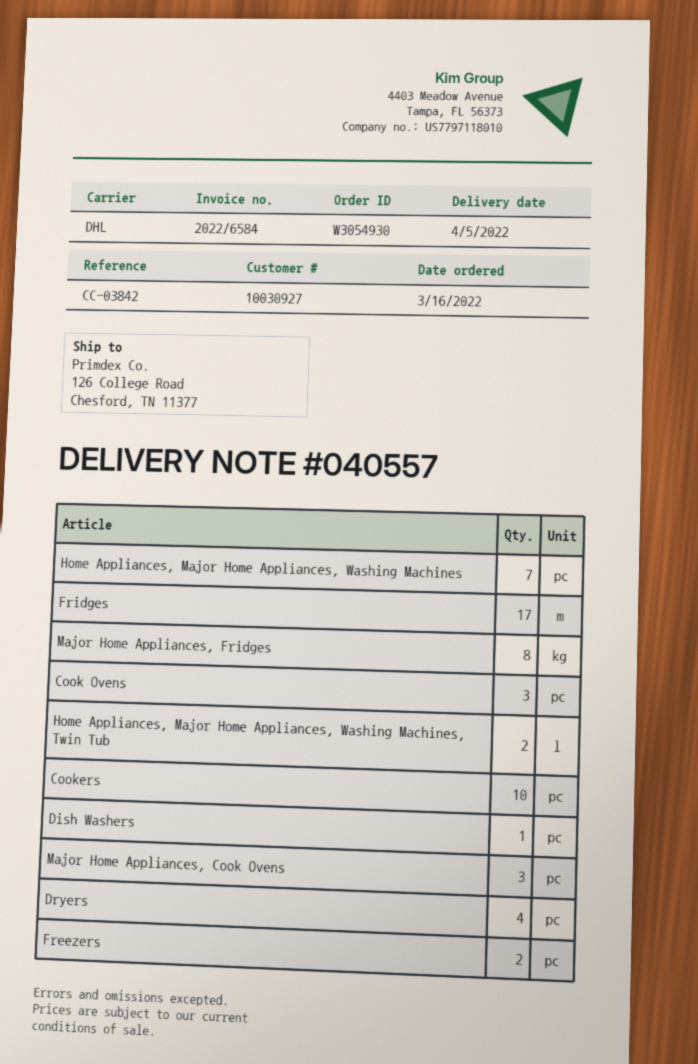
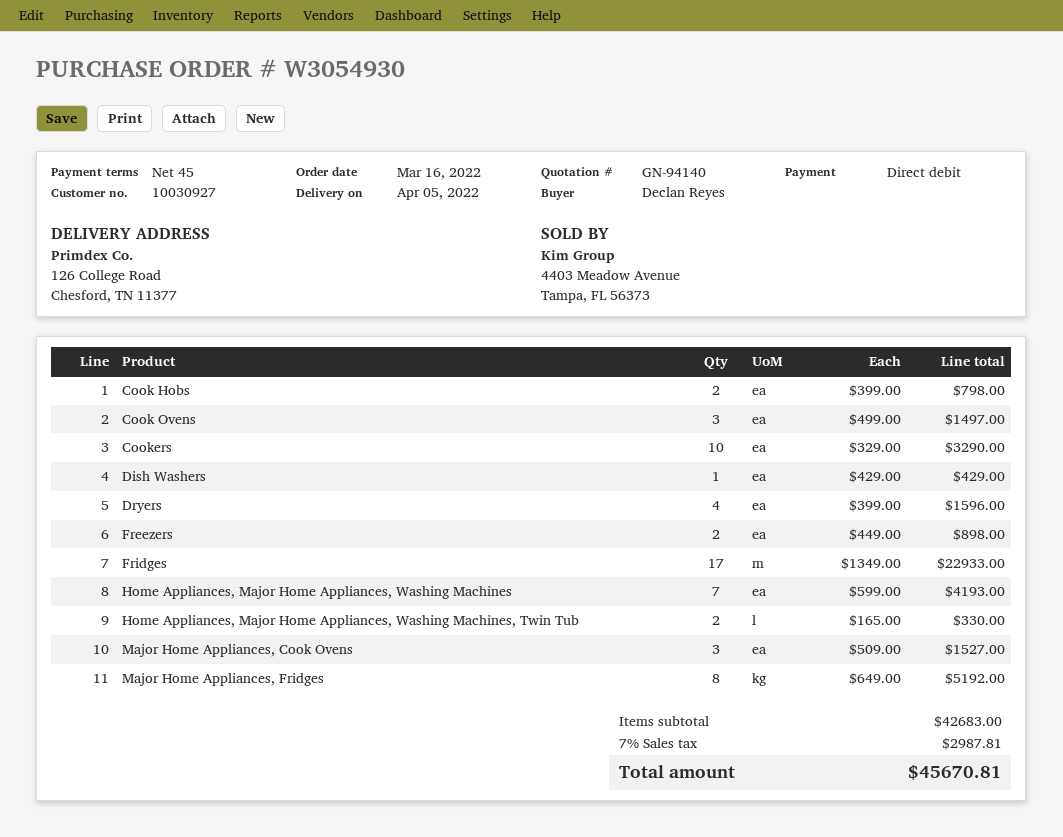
Cook Hobs: none -> 2

